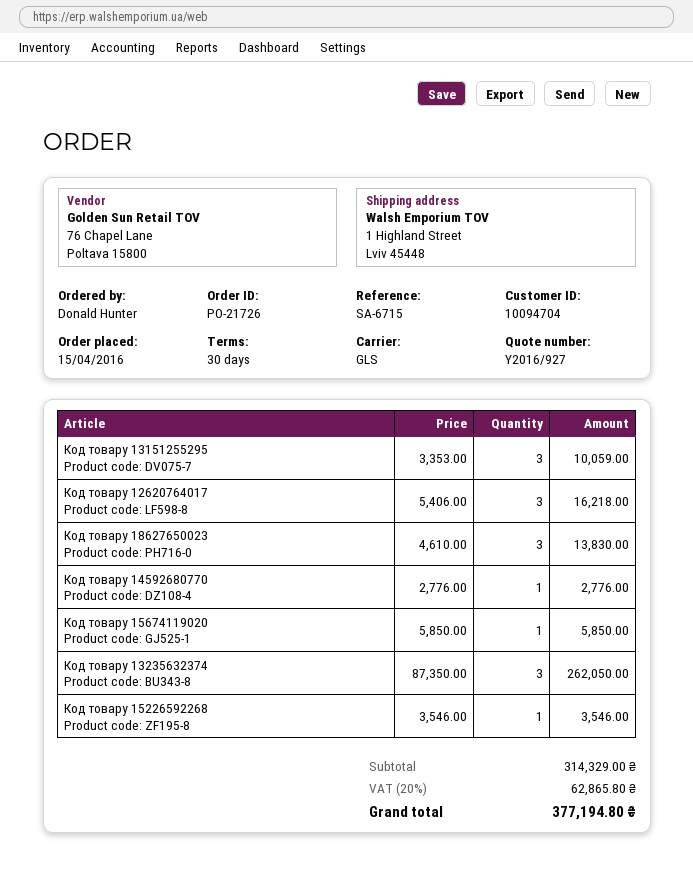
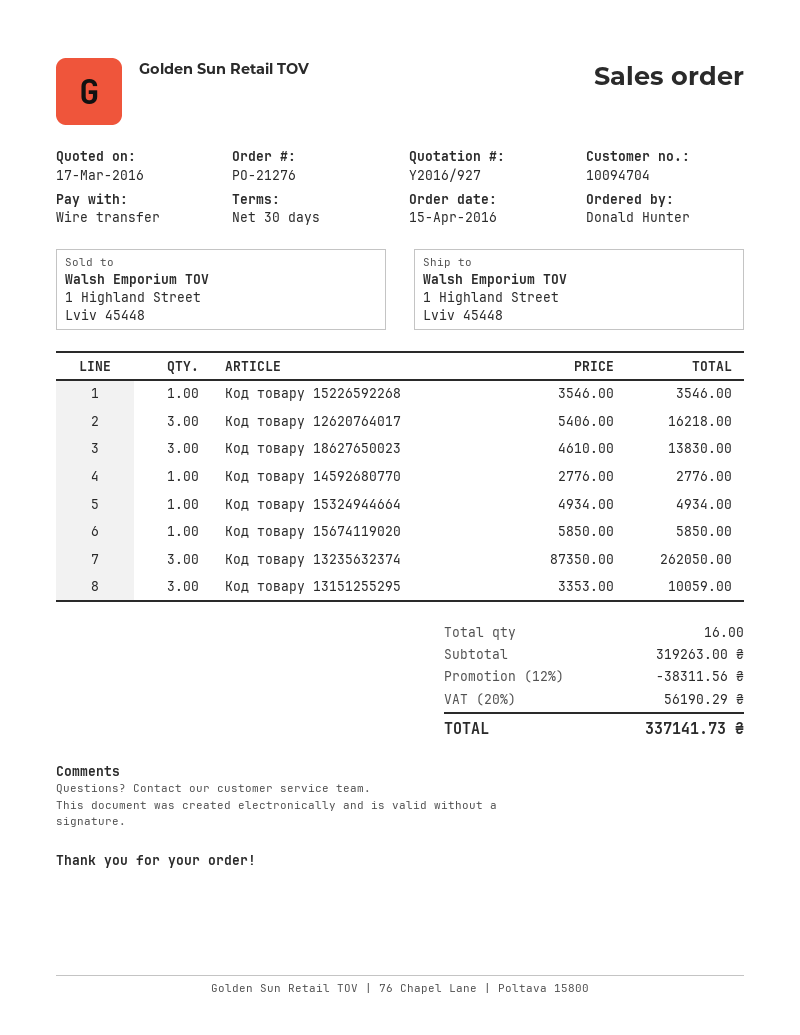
order number: PO-21726 -> PO-21276
Код товару 15324944664: none -> 1 x 4934.00 = 4934.00
subtotal: 314329.00 -> 319263.00
discount: none -> 12% = 38311.56
tax: 20% = 62865.80 -> 20% = 56190.29
total: 377194.80 -> 337141.73

